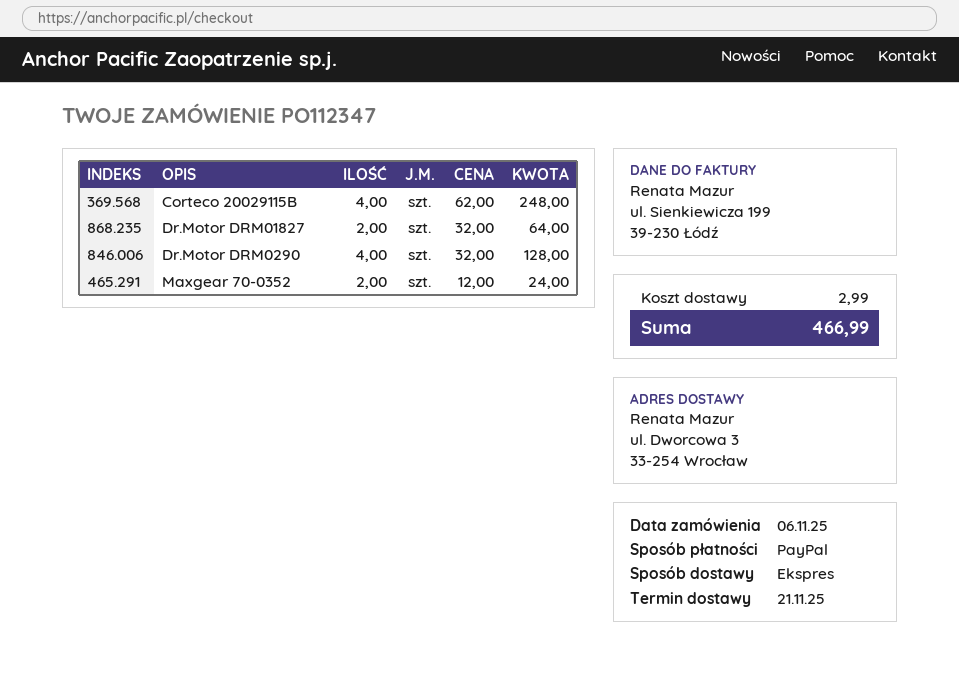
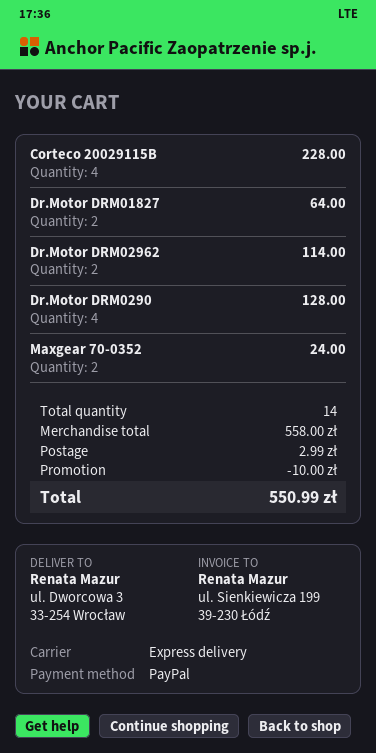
Corteco 20029115B: 4 for 248.00 -> 4 for 228.00
Dr.Motor DRM02962: none -> 2 for 114.00
discount: none -> 10.00
total: 466.99 -> 550.99

